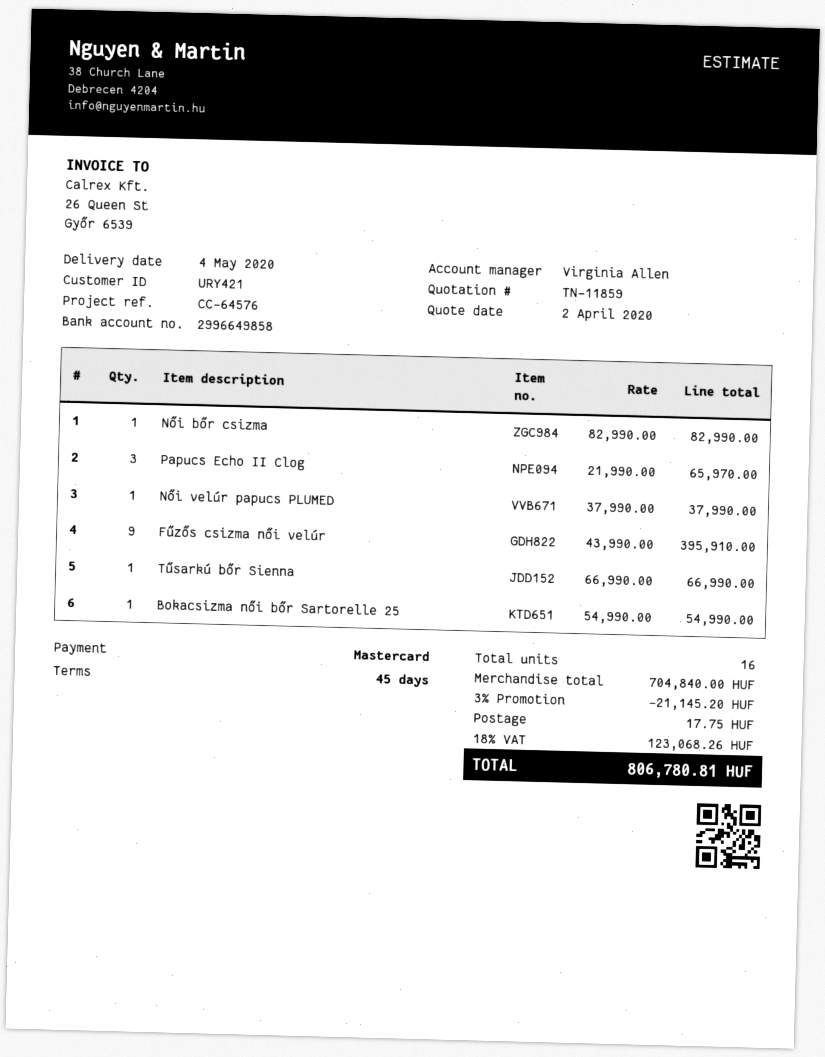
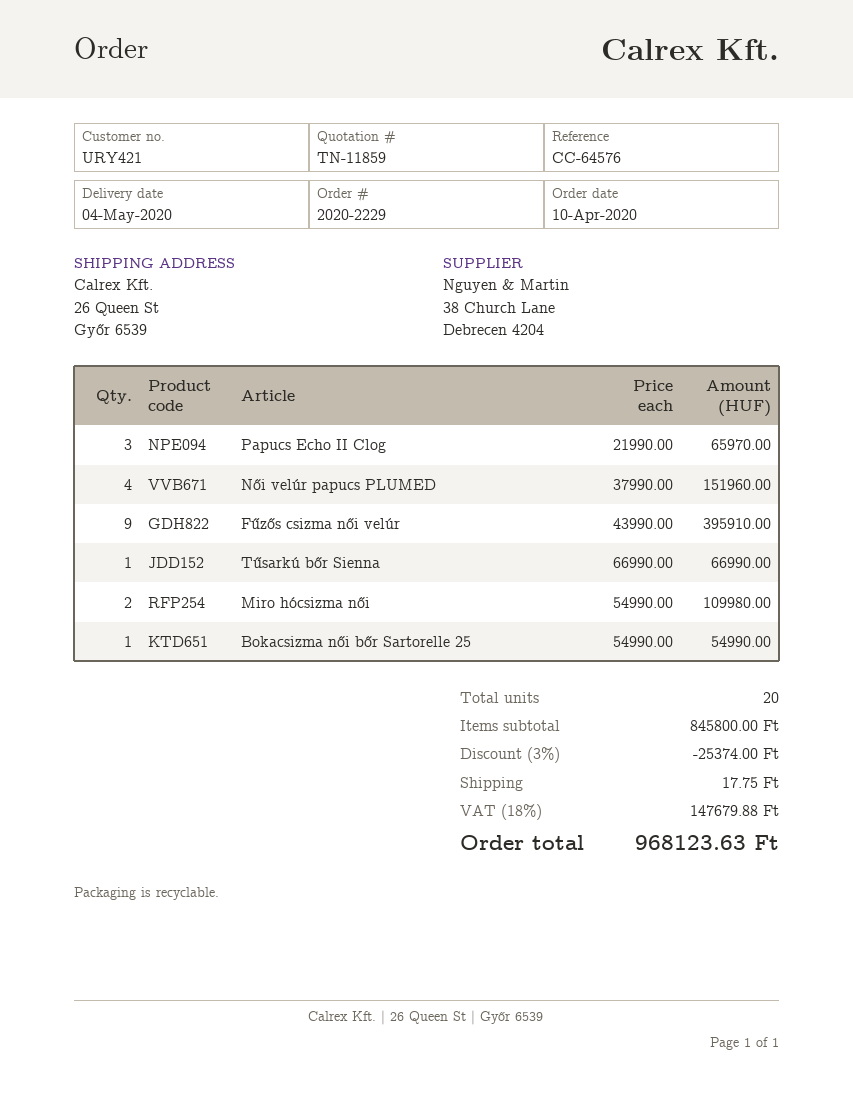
Női bőr csizma: 1 x 82990.00 = 82990.00 -> none
Női velúr papucs PLUMED: 1 x 37990.00 = 37990.00 -> 4 x 37990.00 = 151960.00
Miro hócsizma női: none -> 2 x 54990.00 = 109980.00
total quantity: 16 -> 20
subtotal: 704840.00 -> 845800.00
discount: 3% = 21145.20 -> 3% = 25374.00
tax: 18% = 123068.26 -> 18% = 147679.88
total: 806780.81 -> 968123.63

